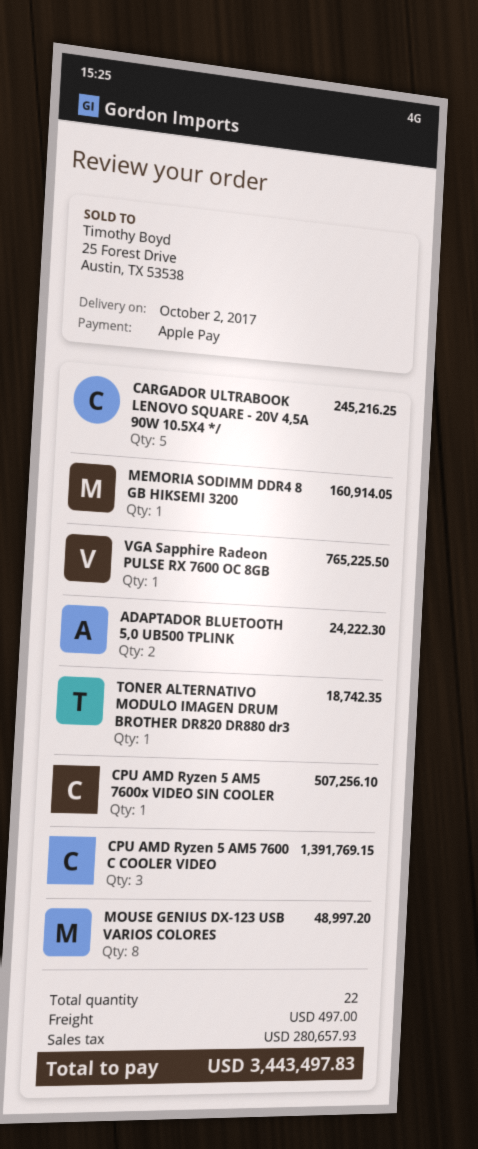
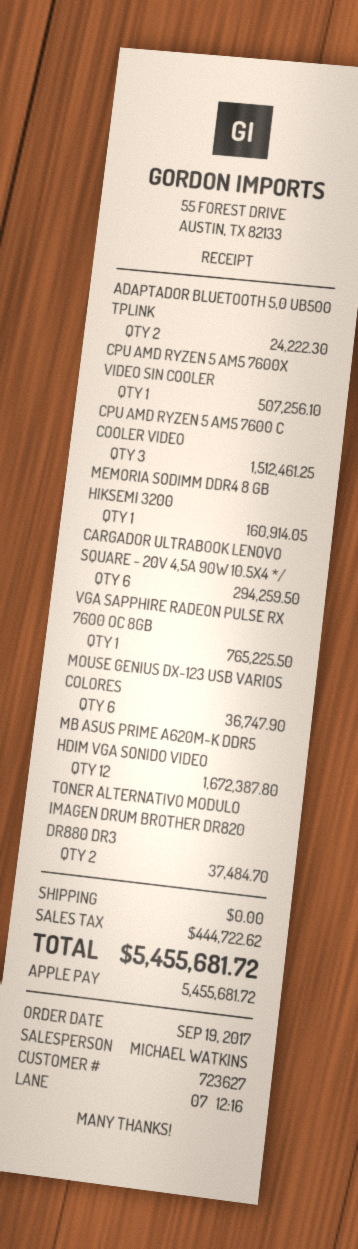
CARGADOR ULTRABOOK LENOVO SQUARE - 20V 4,5A 90W 10.5X4 */: 5 for 245216.25 -> 6 for 294259.50
TONER ALTERNATIVO MODULO IMAGEN DRUM BROTHER DR820 DR880 dr3: 1 for 18742.35 -> 2 for 37484.70
CPU AMD Ryzen 5 AM5 7600 C COOLER VIDEO: 3 for 1391769.15 -> 3 for 1512461.25
MOUSE GENIUS DX-123 USB VARIOS COLORES: 8 for 48997.20 -> 6 for 36747.90
MB ASUS PRIME A620M-K DDR5 HDIM VGA SONIDO VIDEO: none -> 12 for 1672387.80
shipping: 497.00 -> 0.00
tax: 280657.93 -> 444722.62
total: 3443497.83 -> 5455681.72

